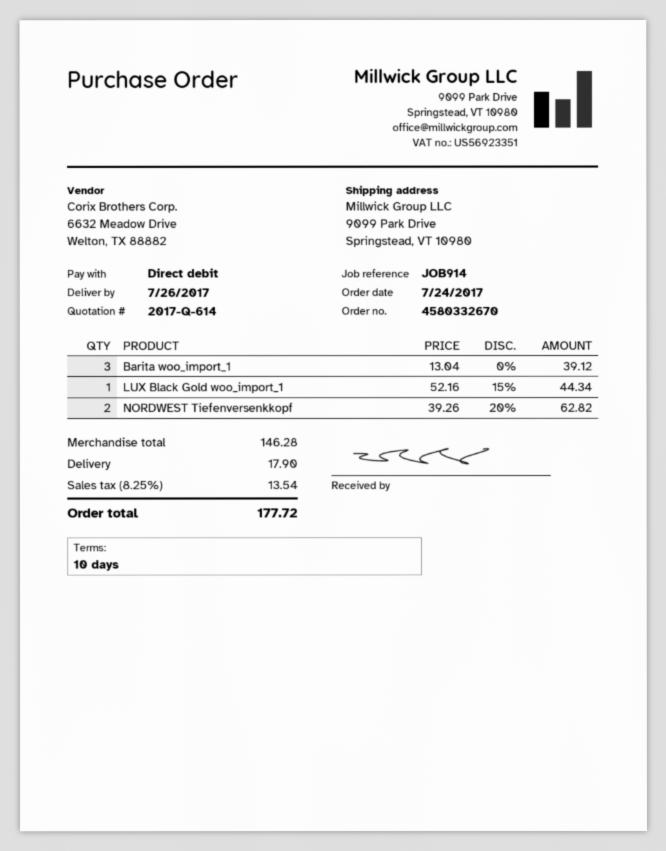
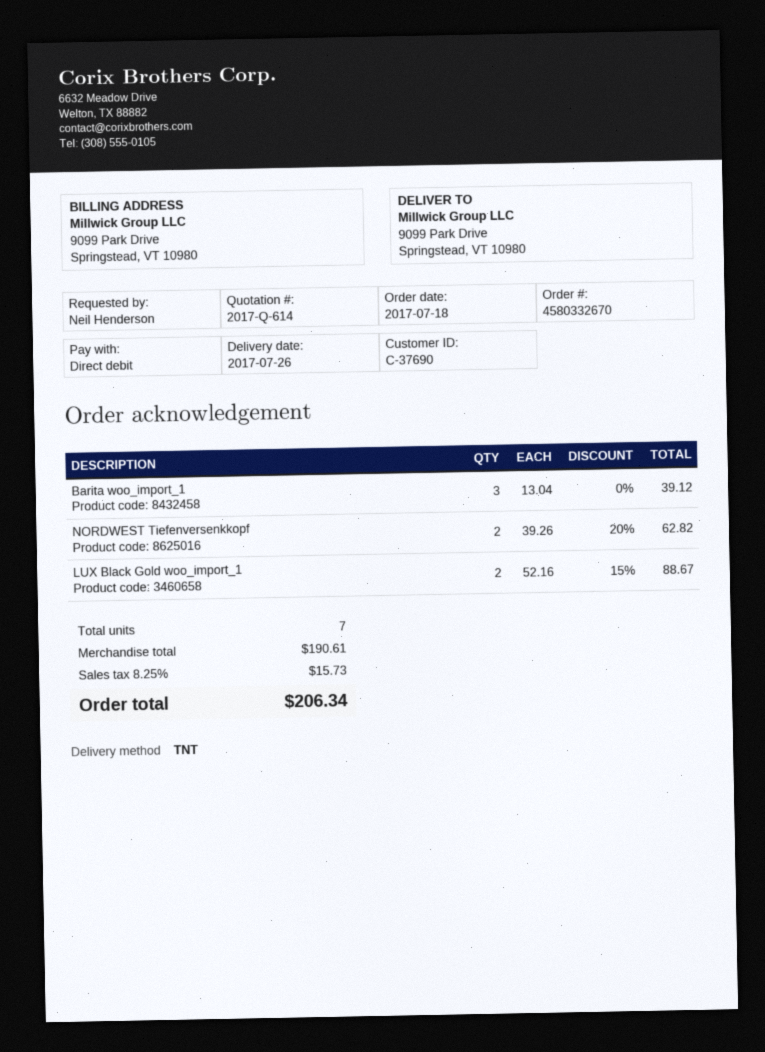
order date: 2017-07-24 -> 2017-07-18
LUX Black Gold woo_import_1: 1 x 52.16 - 15% = 44.34 -> 2 x 52.16 - 15% = 88.67
subtotal: 146.28 -> 190.61
shipping: 17.90 -> none
tax: 8.25% = 13.54 -> 8.25% = 15.73
total: 177.72 -> 206.34

